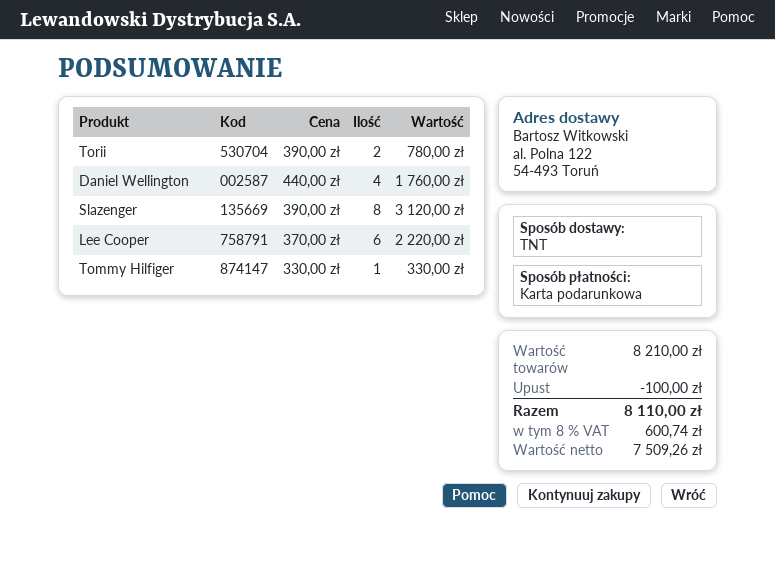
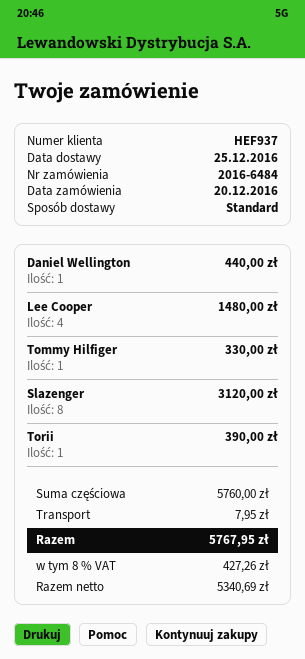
shipping method: TNT -> standard
Torii: 2 for 780.00 -> 1 for 390.00
Daniel Wellington: 4 for 1760.00 -> 1 for 440.00
Lee Cooper: 6 for 2220.00 -> 4 for 1480.00
subtotal: 8210.00 -> 5760.00
discount: 100.00 -> none
shipping: none -> 7.95
net: 7509.26 -> 5340.69
tax: 8% = 600.74 -> 8% = 427.26
total: 8110.00 -> 5767.95

